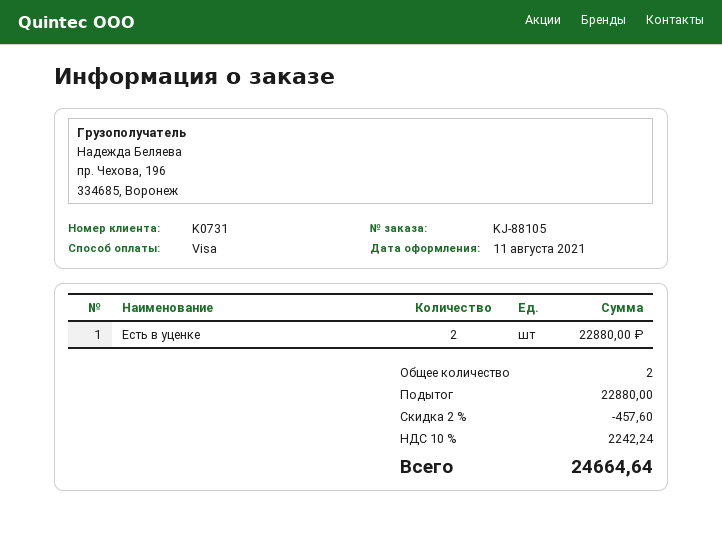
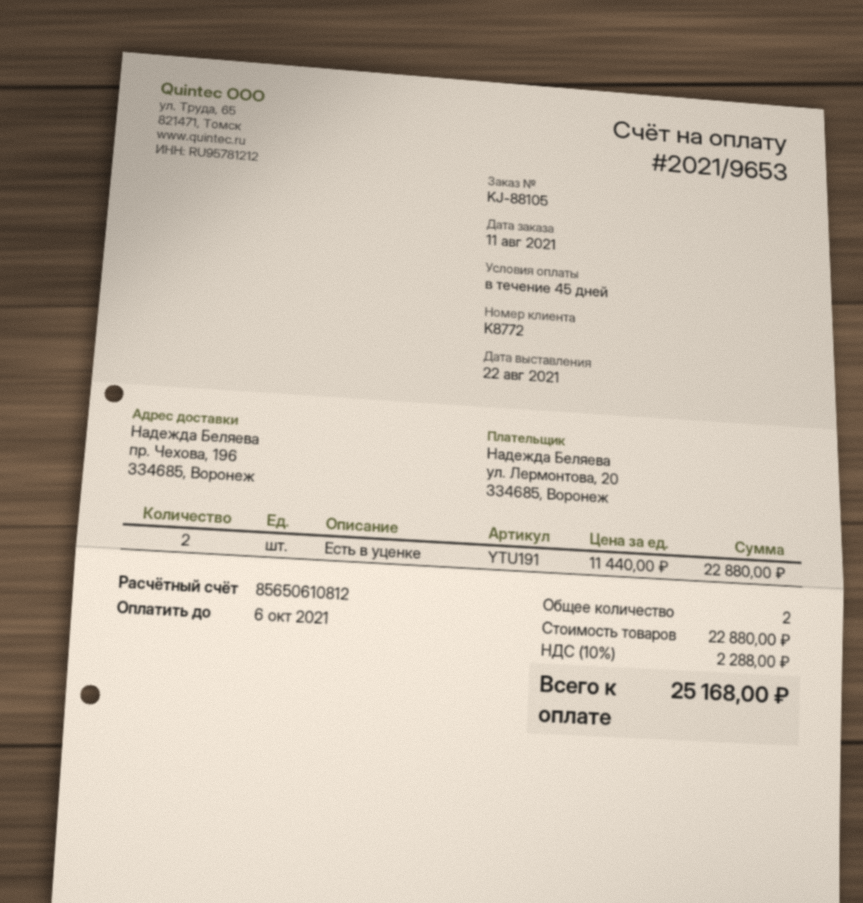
customer number: K0731 -> K8772
discount: 2% = 457.60 -> none
tax: 10% = 2242.24 -> 10% = 2288.00
total: 24664.64 -> 25168.00

